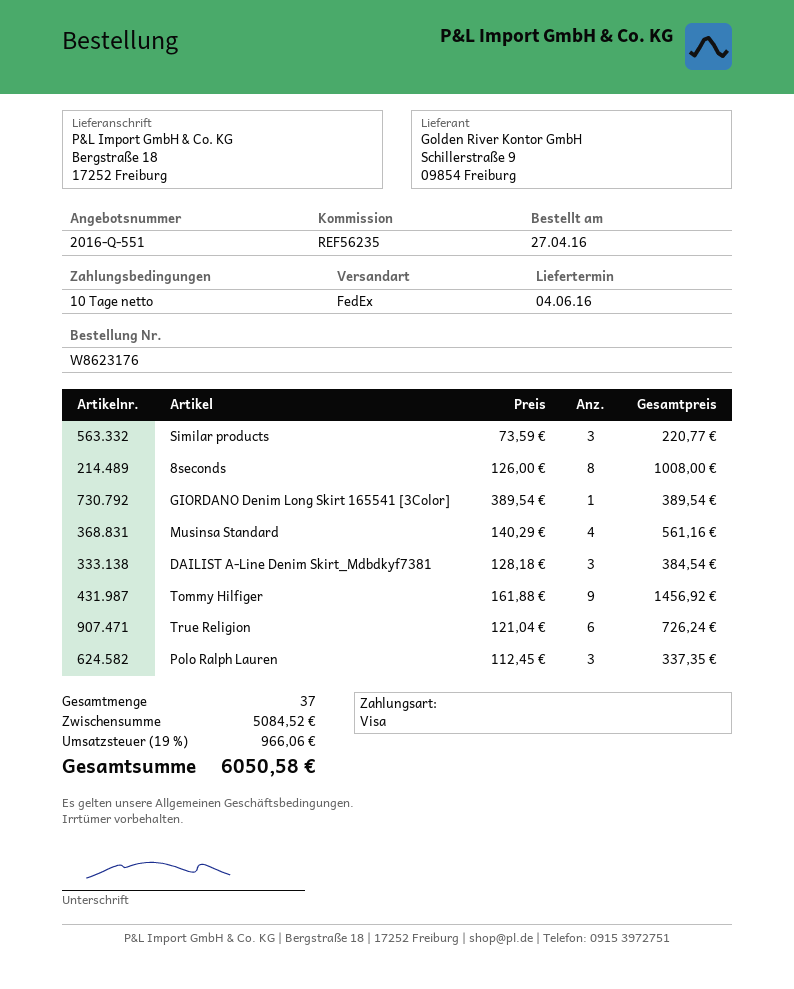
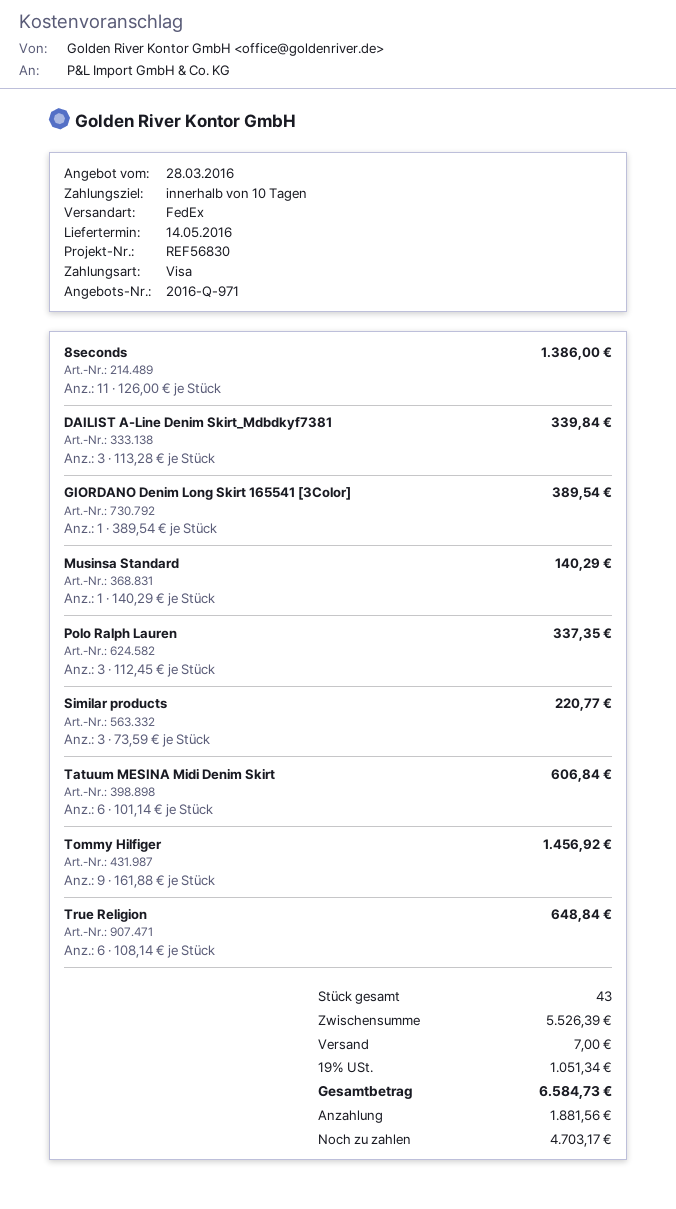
quote number: 2016-Q-551 -> 2016-Q-971
delivery date: 2016-06-04 -> 2016-05-14
reference: REF56235 -> REF56830
8seconds: 8 x 126.00 = 1008.00 -> 11 x 126.00 = 1386.00
Musinsa Standard: 4 x 140.29 = 561.16 -> 1 x 140.29 = 140.29
DAILIST A-Line Denim Skirt_Mdbdkyf7381: 3 x 128.18 = 384.54 -> 3 x 113.28 = 339.84
True Religion: 6 x 121.04 = 726.24 -> 6 x 108.14 = 648.84
Tatuum MESINA Midi Denim Skirt: none -> 6 x 101.14 = 606.84
total quantity: 37 -> 43
subtotal: 5084.52 -> 5526.39
shipping: none -> 7.00
tax: 19% = 966.06 -> 19% = 1051.34
total: 6050.58 -> 6584.73

